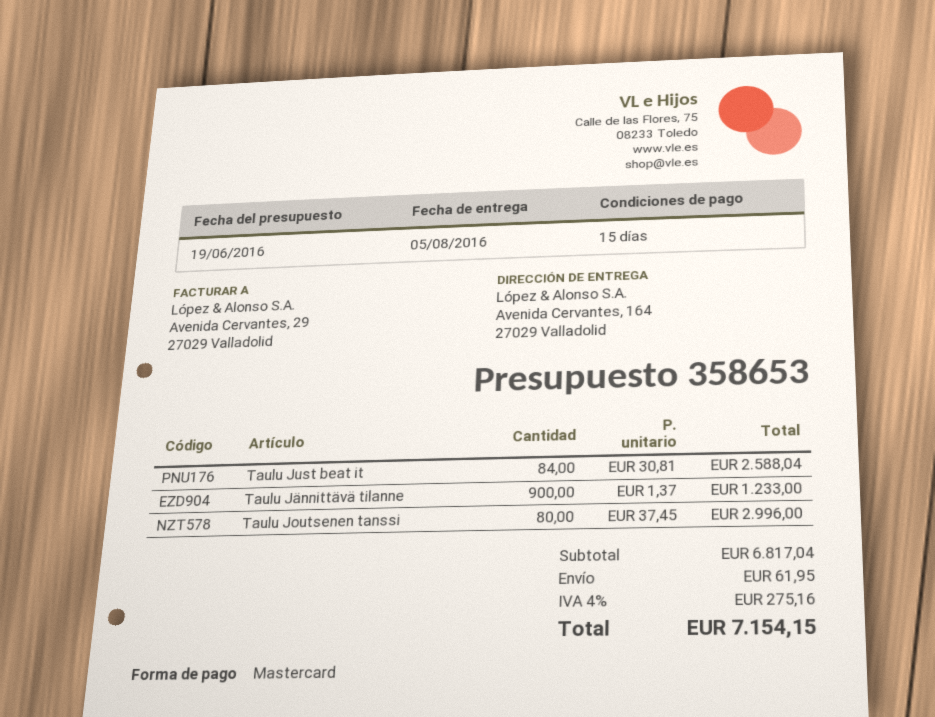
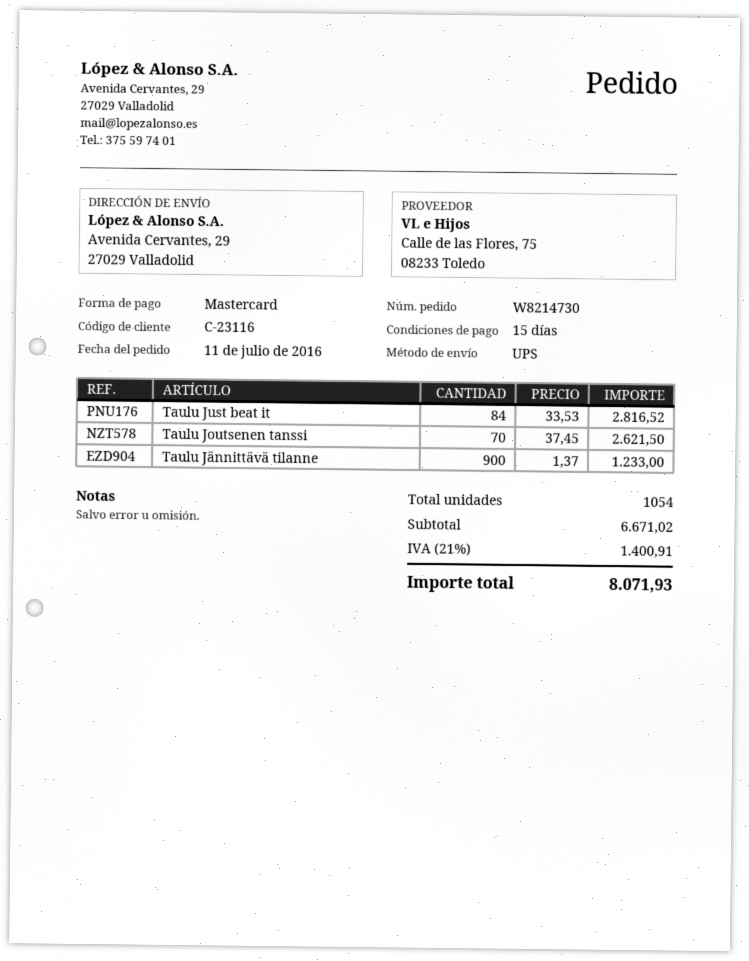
ship to: Avenida Cervantes, 164, 27029 Valladolid -> Avenida Cervantes, 29, 27029 Valladolid
Taulu Just beat it: 84 x 30.81 = 2588.04 -> 84 x 33.53 = 2816.52
Taulu Joutsenen tanssi: 80 x 37.45 = 2996.00 -> 70 x 37.45 = 2621.50
subtotal: 6817.04 -> 6671.02
shipping: 61.95 -> none
tax: 4% = 275.16 -> 21% = 1400.91
total: 7154.15 -> 8071.93

